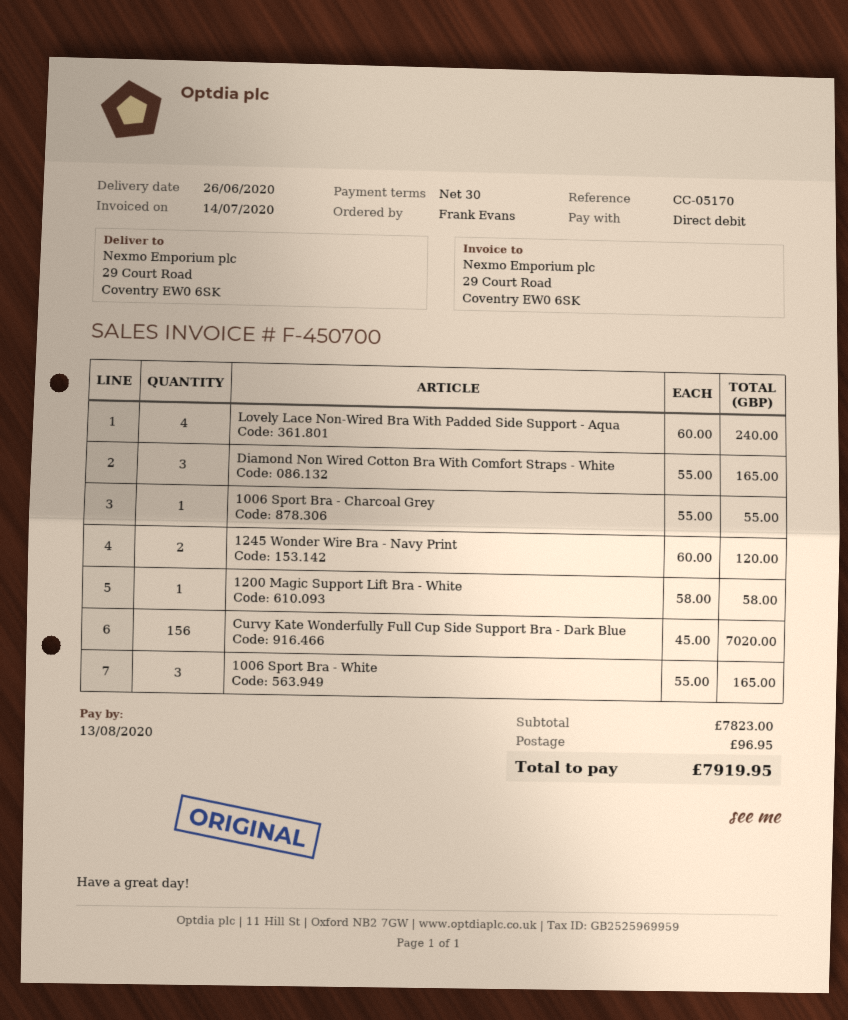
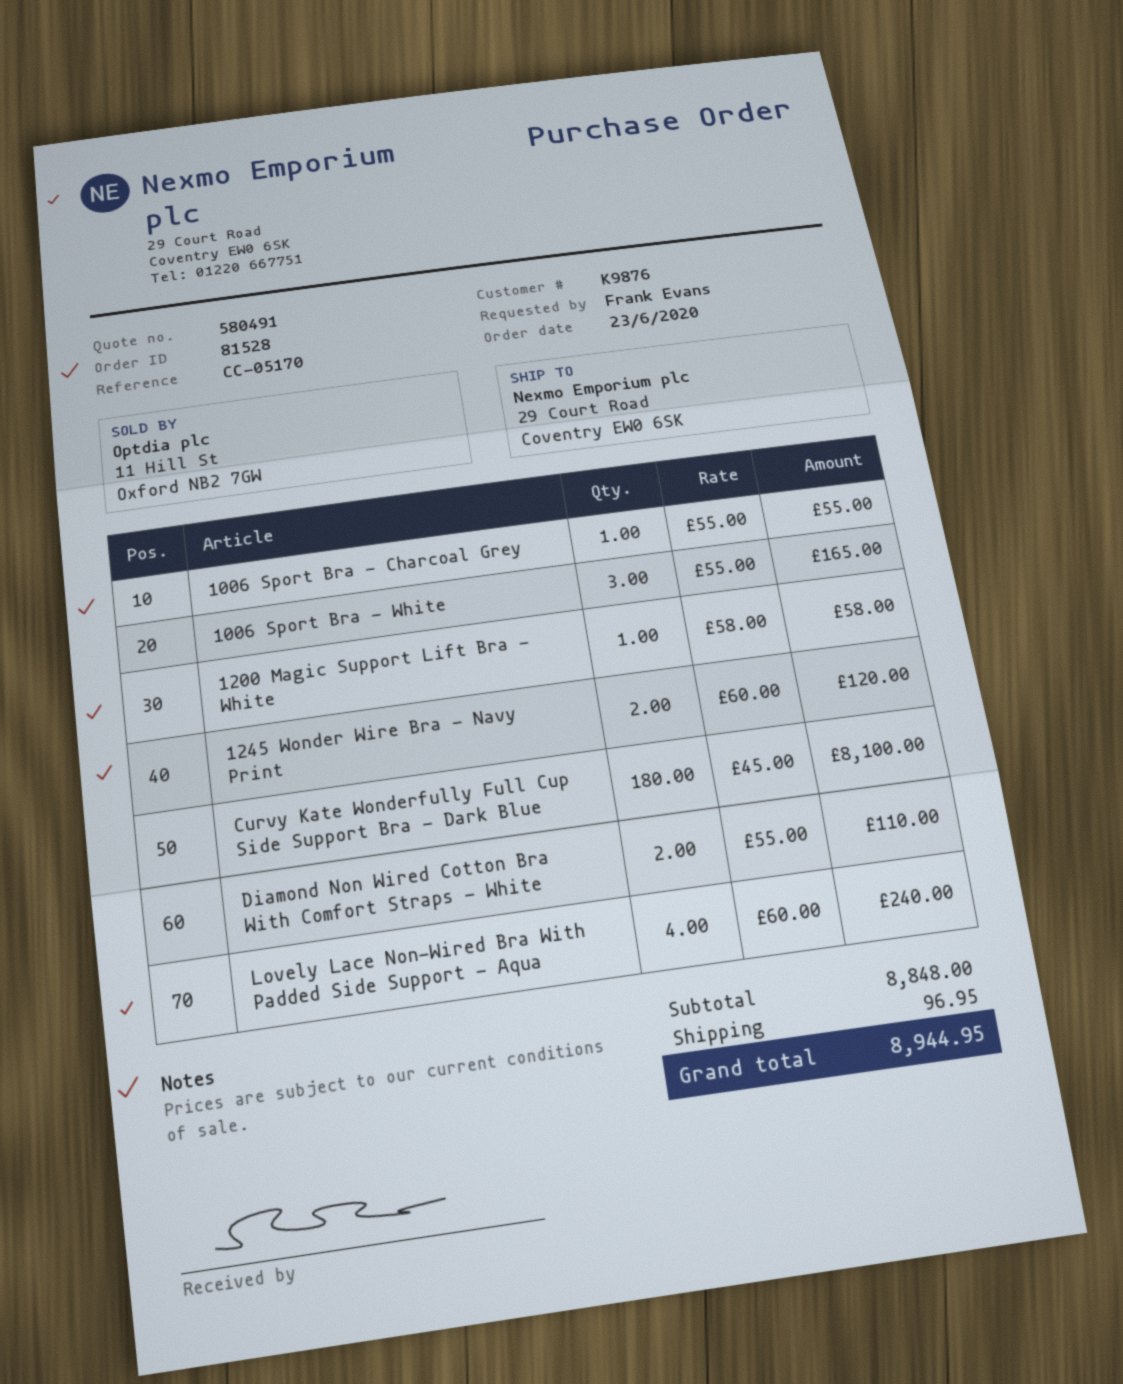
Diamond Non Wired Cotton Bra With Comfort Straps - White: 3 x 55.00 = 165.00 -> 2 x 55.00 = 110.00
Curvy Kate Wonderfully Full Cup Side Support Bra - Dark Blue: 156 x 45.00 = 7020.00 -> 180 x 45.00 = 8100.00
subtotal: 7823.00 -> 8848.00
total: 7919.95 -> 8944.95

